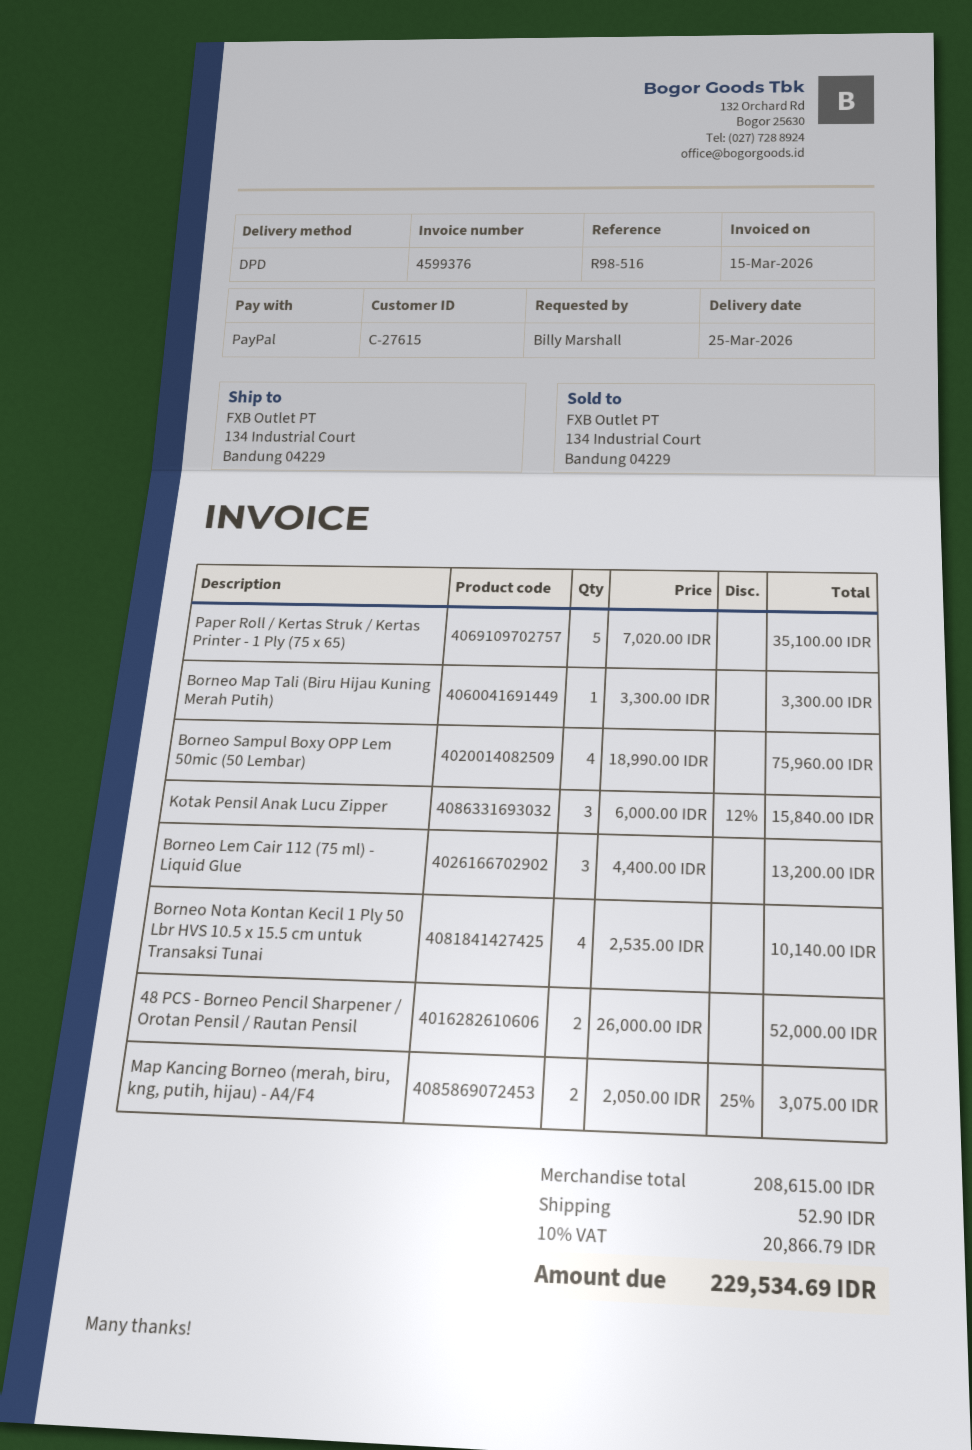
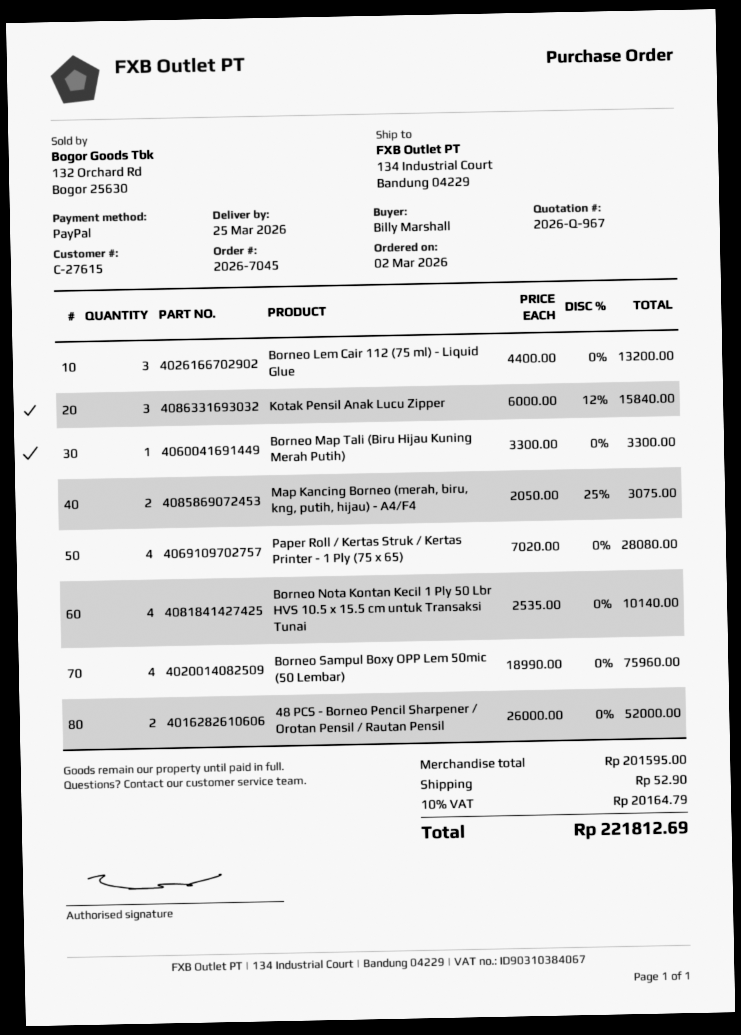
Paper Roll / Kertas Struk / Kertas Printer - 1 Ply (75 x 65): 5 x 7020.00 = 35100.00 -> 4 x 7020.00 = 28080.00
subtotal: 208615.00 -> 201595.00
tax: 10% = 20866.79 -> 10% = 20164.79
total: 229534.69 -> 221812.69

